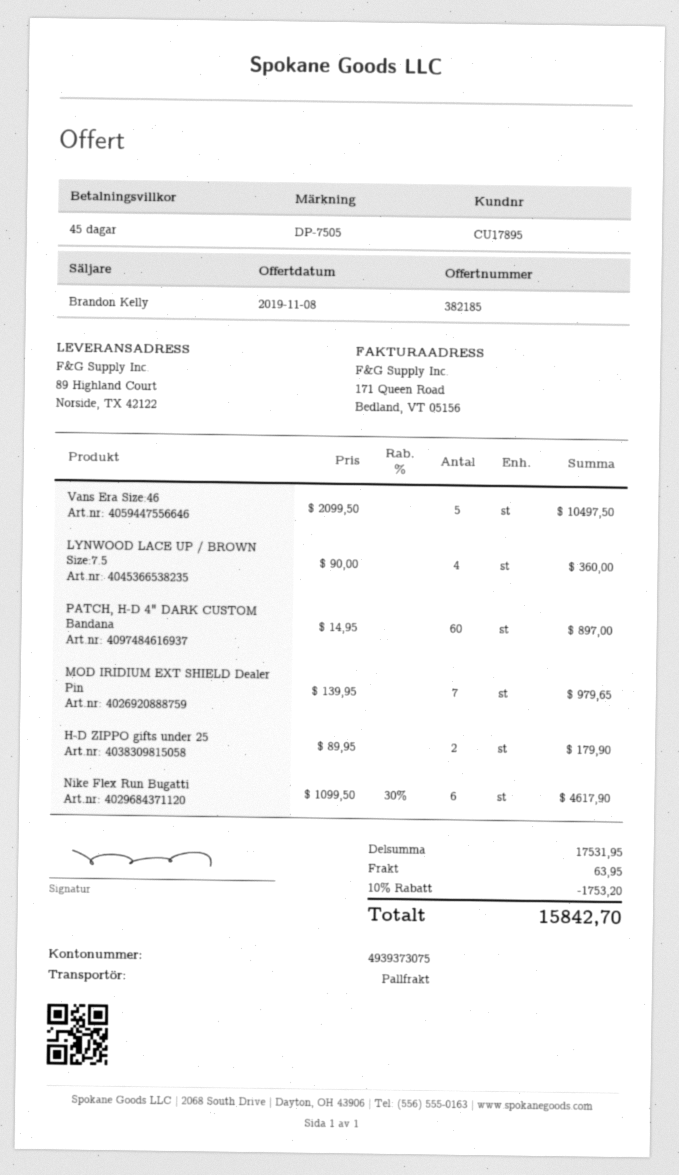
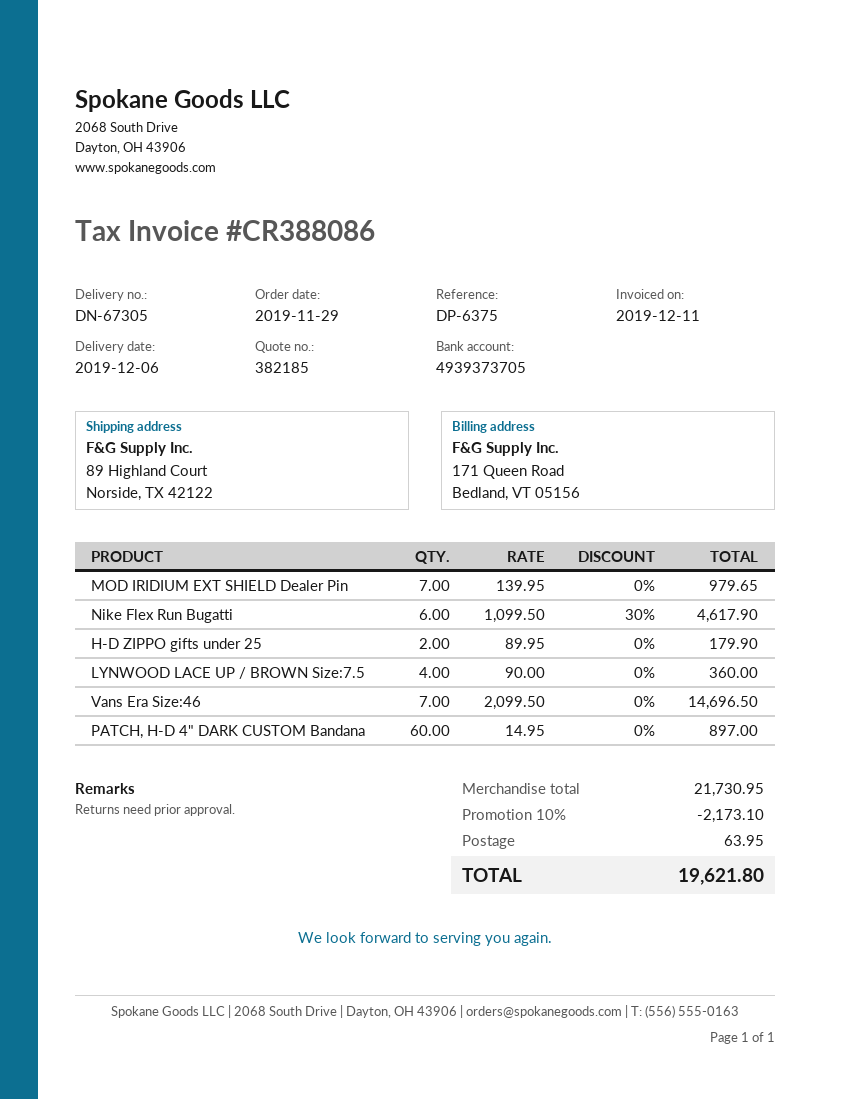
reference: DP-7505 -> DP-6375
bank account: 4939373075 -> 4939373705
Vans Era Size:46: 5 x 2099.50 = 10497.50 -> 7 x 2099.50 = 14696.50
subtotal: 17531.95 -> 21730.95
discount: 10% = 1753.20 -> 10% = 2173.10
total: 15842.70 -> 19621.80

